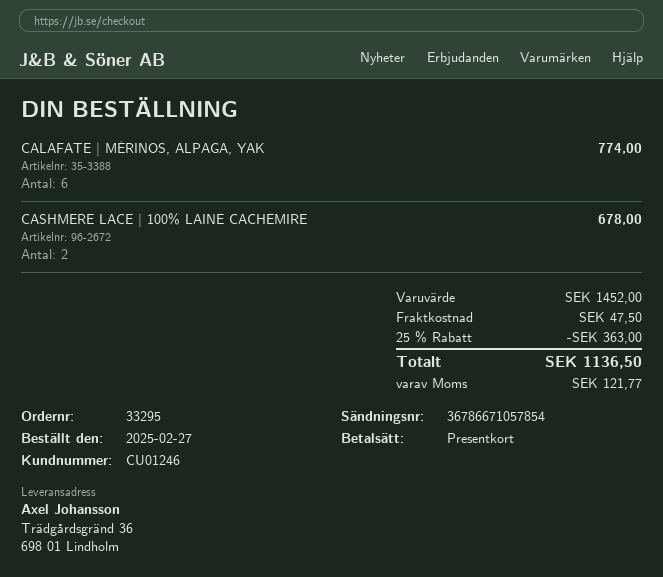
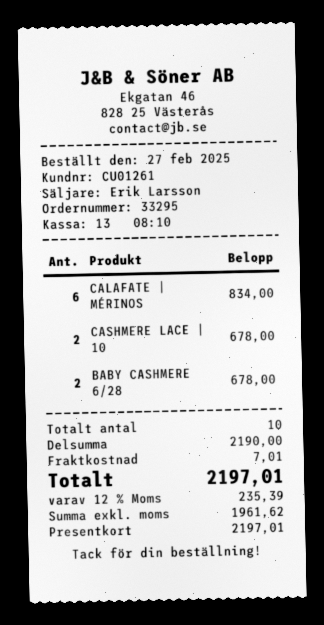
customer number: CU01246 -> CU01261
CALAFATE | MÉRINOS, ALPAGA, YAK: 6 for 774.00 -> 6 for 834.00
BABY CASHMERE 6/28: none -> 2 for 678.00
subtotal: 1452.00 -> 2190.00
discount: 25% = 363.00 -> none
shipping: 47.50 -> 7.01
tax: 121.77 -> 235.39
total: 1136.50 -> 2197.01

